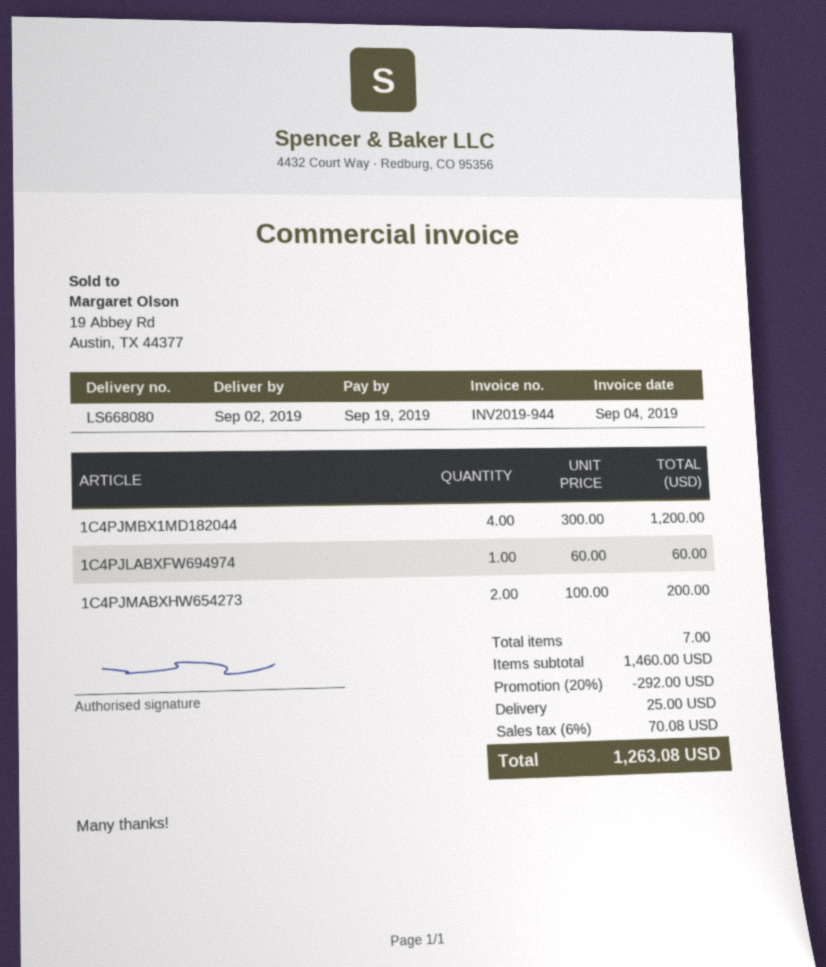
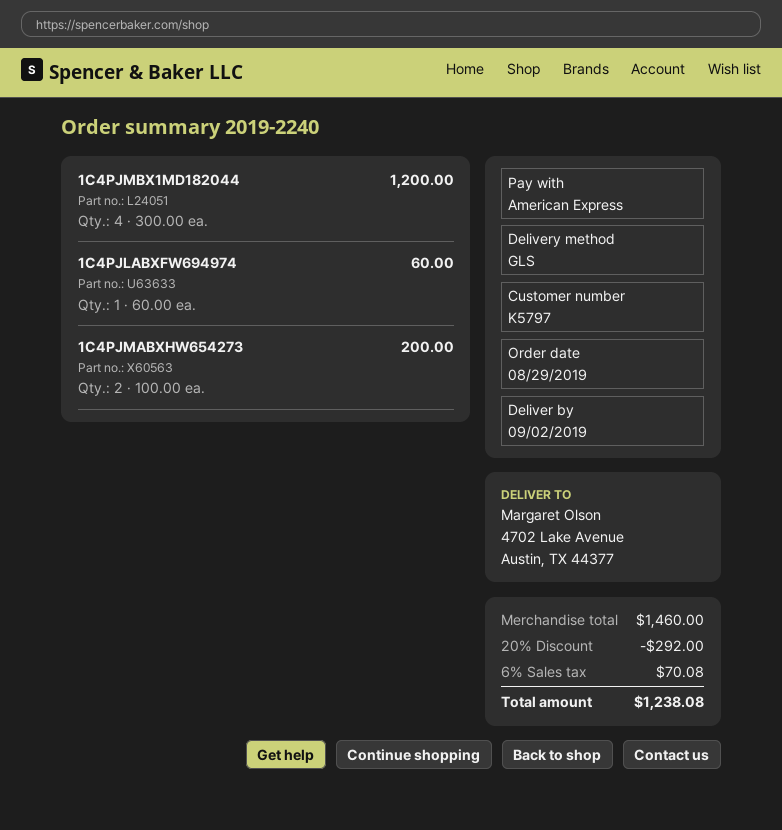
shipping: 25.00 -> none
total: 1263.08 -> 1238.08

